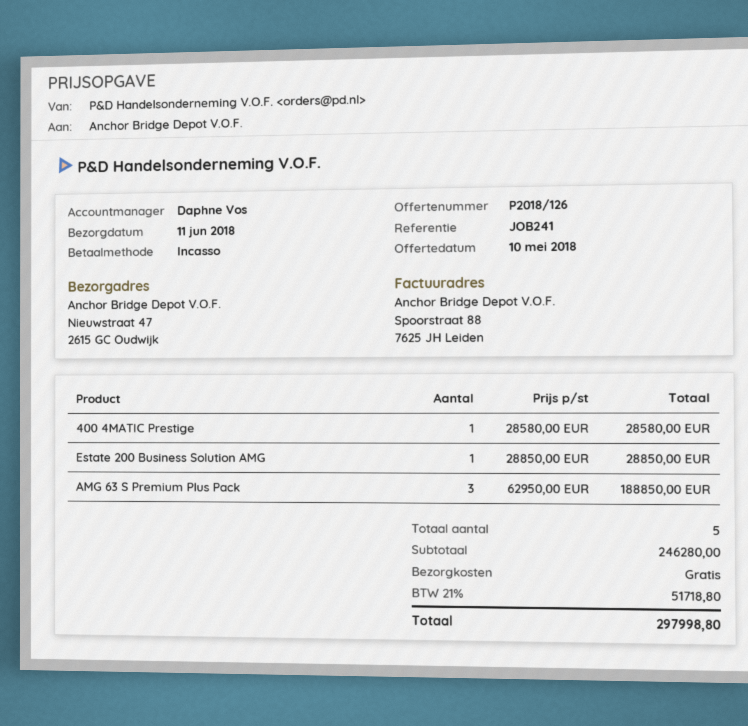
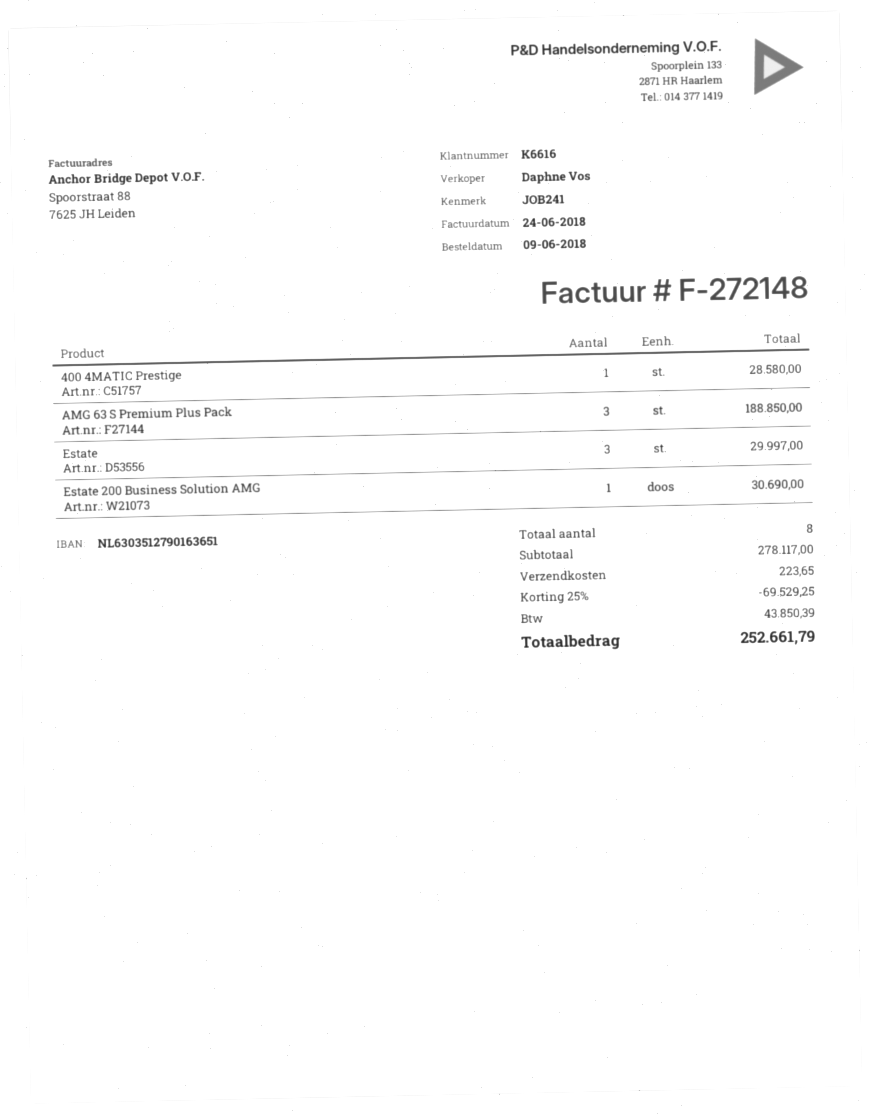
Estate 200 Business Solution AMG: 1 for 28850.00 -> 1 for 30690.00
Estate: none -> 3 for 29997.00
total quantity: 5 -> 8
subtotal: 246280.00 -> 278117.00
discount: none -> 25% = 69529.25
shipping: 0.00 -> 223.65
tax: 51718.80 -> 43850.39
total: 297998.80 -> 252661.79

